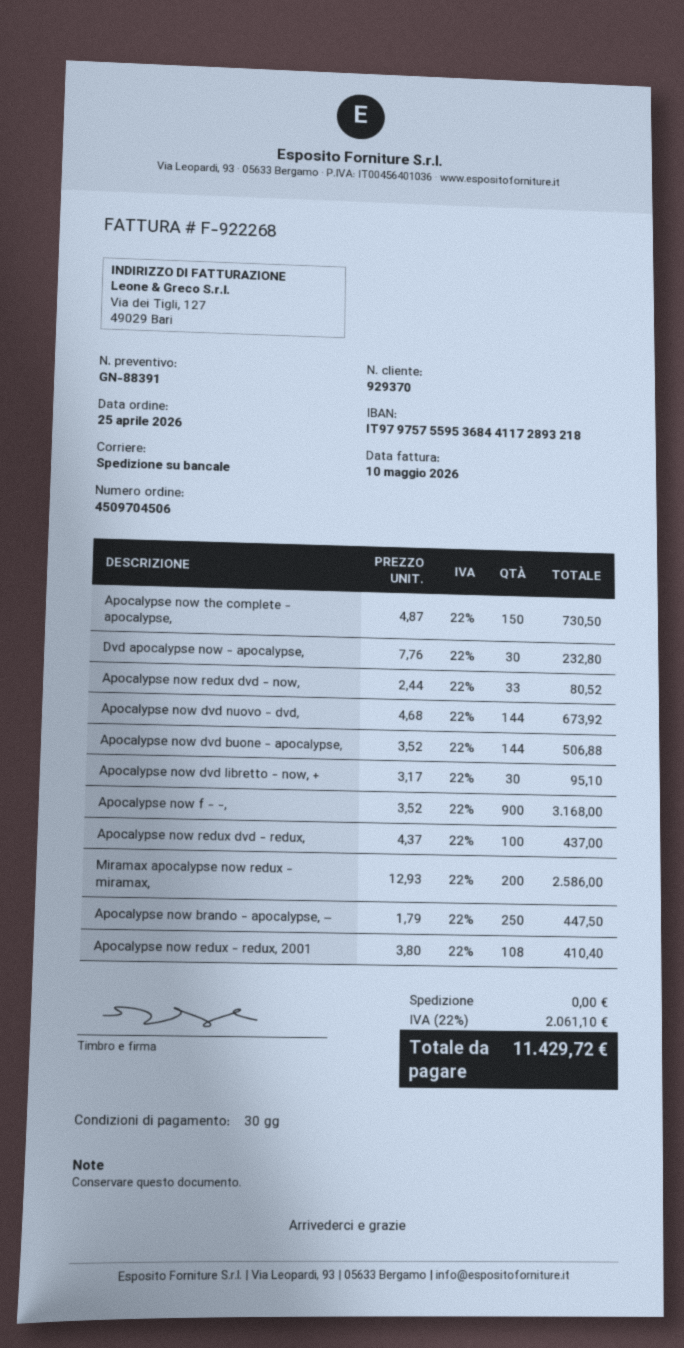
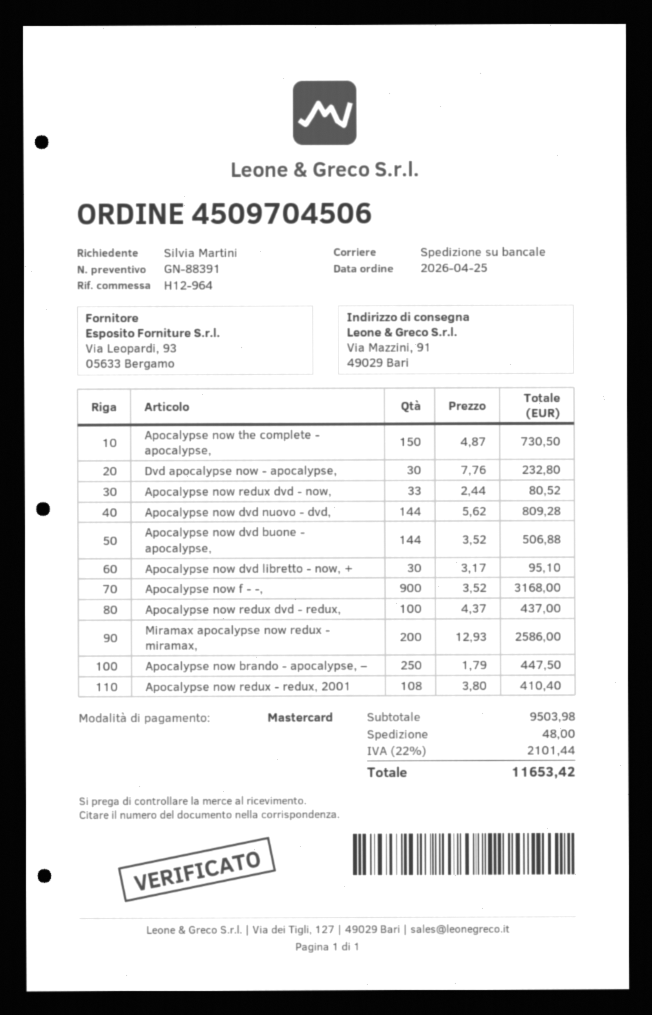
Apocalypse now dvd nuovo - dvd,: 144 x 4.68 = 673.92 -> 144 x 5.62 = 809.28
shipping: 0.00 -> 48.00
tax: 22% = 2061.10 -> 22% = 2101.44
total: 11429.72 -> 11653.42

